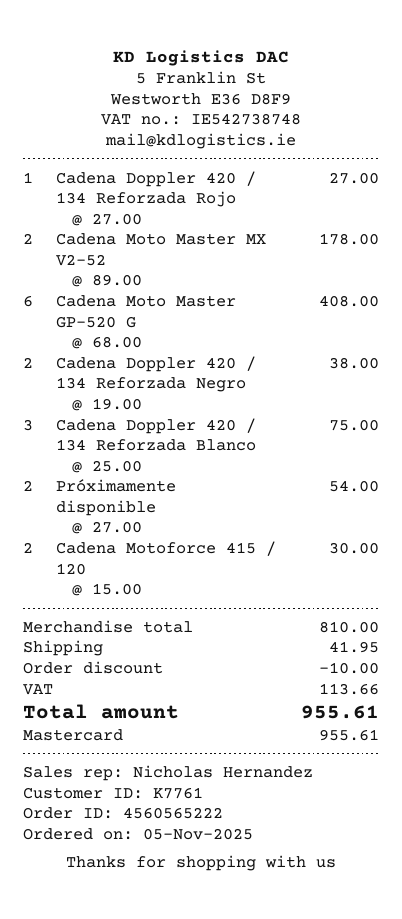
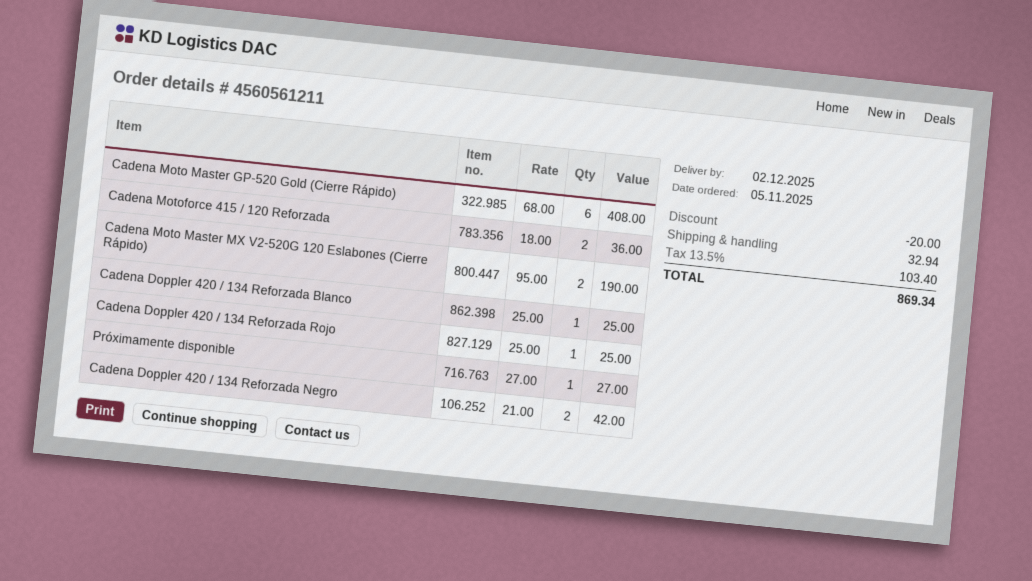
order number: 4560565222 -> 4560561211
Cadena Doppler 420 / 134 Reforzada Rojo: 1 x 27.00 = 27.00 -> 1 x 25.00 = 25.00
Cadena Moto Master MX V2-52: 2 x 89.00 = 178.00 -> 2 x 95.00 = 190.00
Cadena Doppler 420 / 134 Reforzada Negro: 2 x 19.00 = 38.00 -> 2 x 21.00 = 42.00
Cadena Doppler 420 / 134 Reforzada Blanco: 3 x 25.00 = 75.00 -> 1 x 25.00 = 25.00
Próximamente disponible: 2 x 27.00 = 54.00 -> 1 x 27.00 = 27.00
Cadena Motoforce 415 / 120: 2 x 15.00 = 30.00 -> 2 x 18.00 = 36.00
discount: 10.00 -> 20.00
shipping: 41.95 -> 32.94
tax: 113.66 -> 103.40
total: 955.61 -> 869.34

